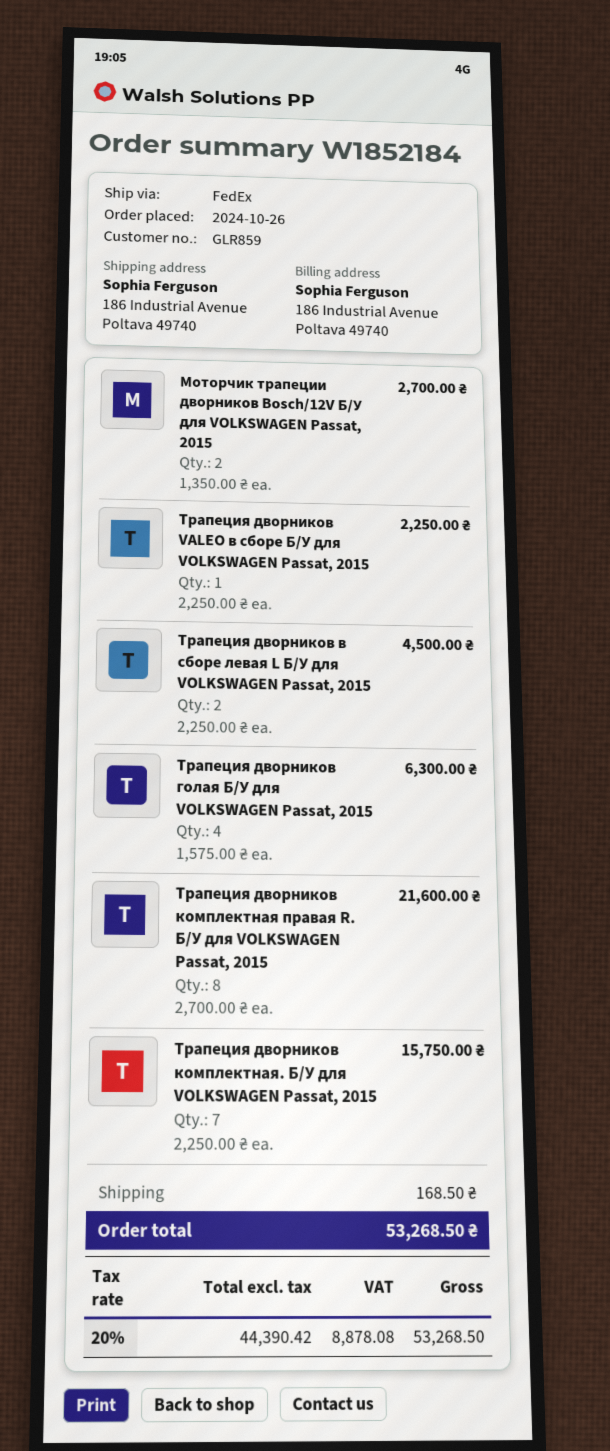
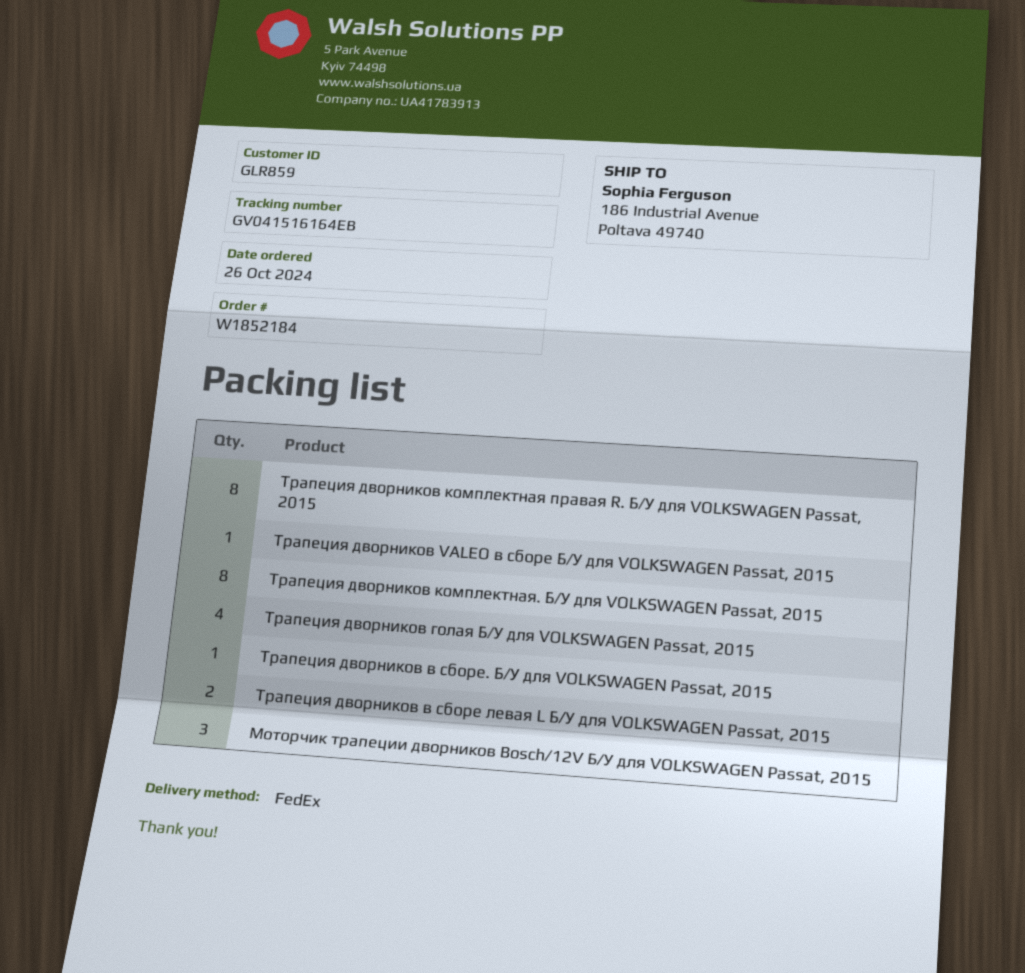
Моторчик трапеции дворников Bosch/12V Б/У для VOLKSWAGEN Passat, 2015: 2 -> 3
Трапеция дворников комплектная. Б/У для VOLKSWAGEN Passat, 2015: 7 -> 8
Трапеция дворников в сборе. Б/У для VOLKSWAGEN Passat, 2015: none -> 1

